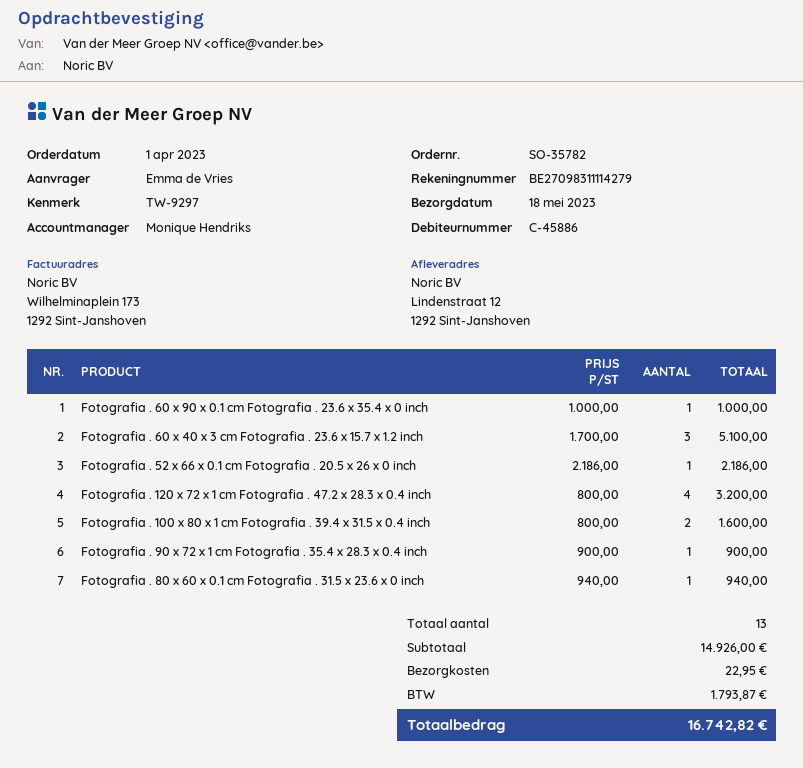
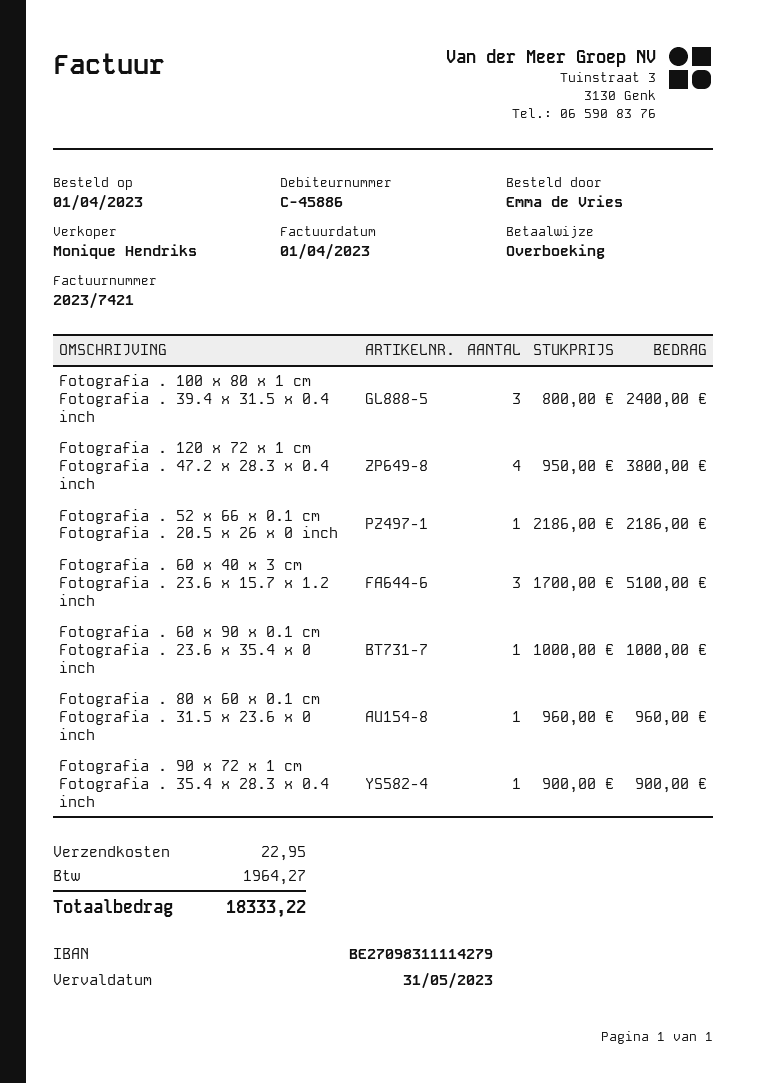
Fotografia . 120 x 72 x 1 cm Fotografia . 47.2 x 28.3 x 0.4 inch: 4 x 800.00 = 3200.00 -> 4 x 950.00 = 3800.00
Fotografia . 100 x 80 x 1 cm Fotografia . 39.4 x 31.5 x 0.4 inch: 2 x 800.00 = 1600.00 -> 3 x 800.00 = 2400.00
Fotografia . 80 x 60 x 0.1 cm Fotografia . 31.5 x 23.6 x 0 inch: 1 x 940.00 = 940.00 -> 1 x 960.00 = 960.00
tax: 1793.87 -> 1964.27
total: 16742.82 -> 18333.22

